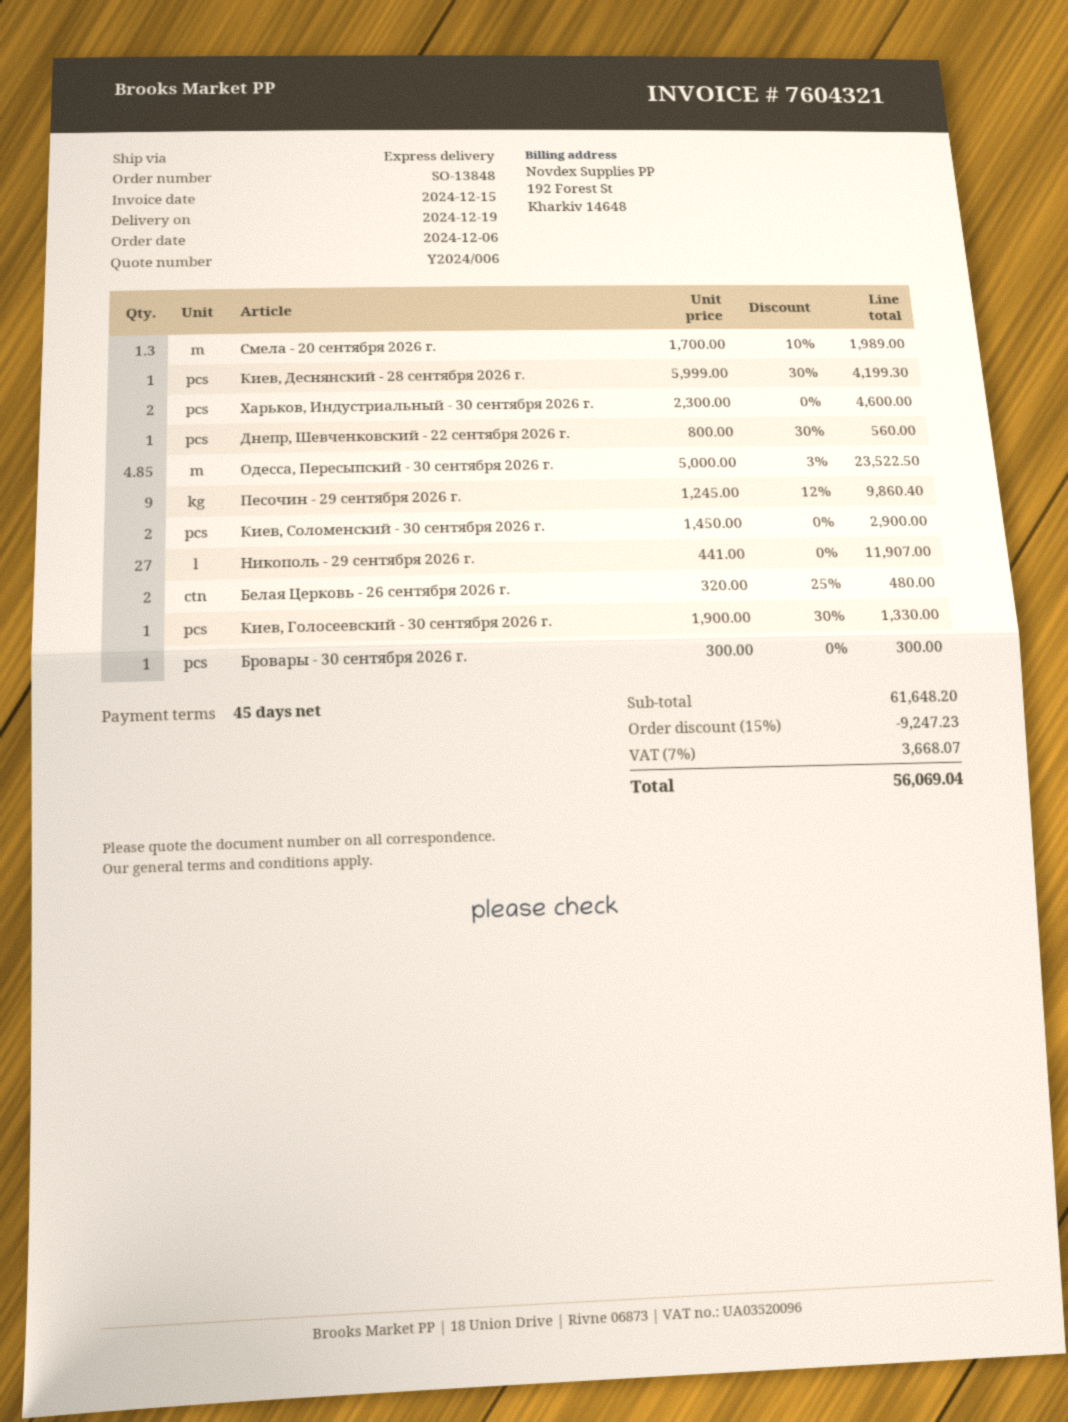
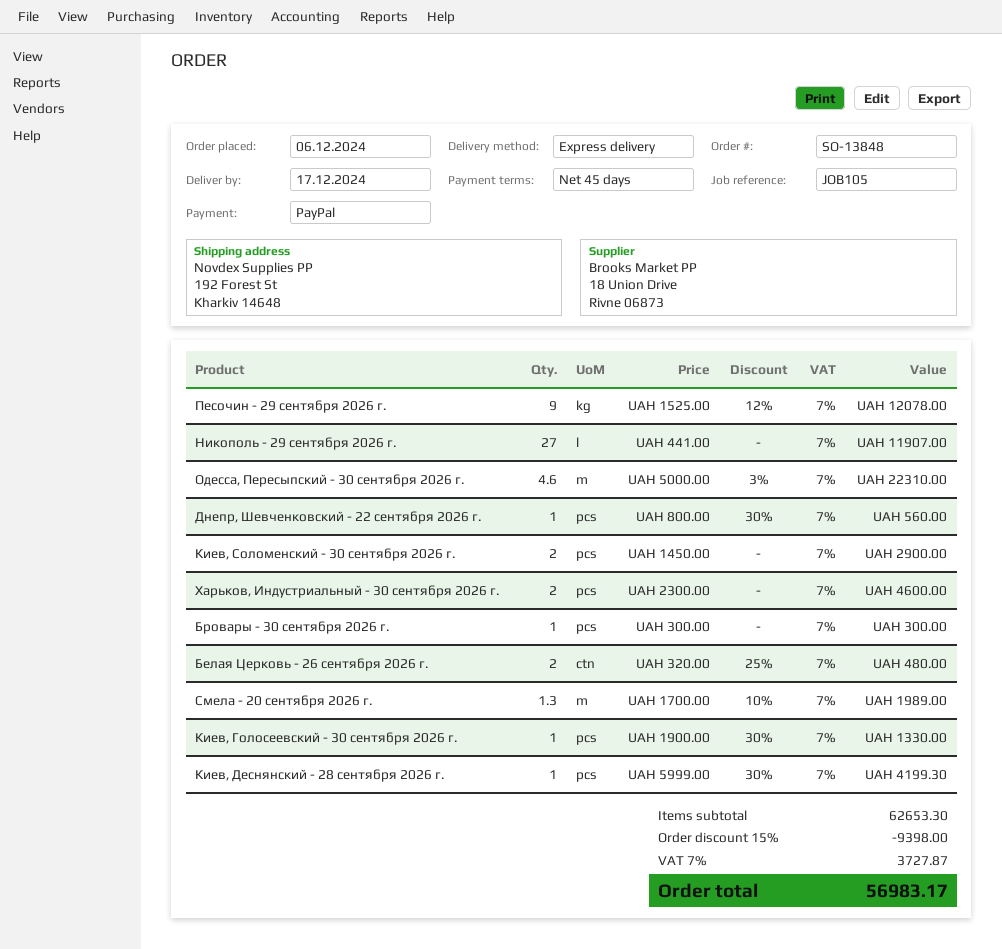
delivery date: 2024-12-19 -> 2024-12-17
Одесса, Пересыпский - 30 сентября 2026 г.: 4.85 x 5000.00 - 3% = 23522.50 -> 4.6 x 5000.00 - 3% = 22310.00
Песочин - 29 сентября 2026 г.: 9 x 1245.00 - 12% = 9860.40 -> 9 x 1525.00 - 12% = 12078.00
subtotal: 61648.20 -> 62653.30
discount: 15% = 9247.23 -> 15% = 9398.00
tax: 7% = 3668.07 -> 7% = 3727.87
total: 56069.04 -> 56983.17

